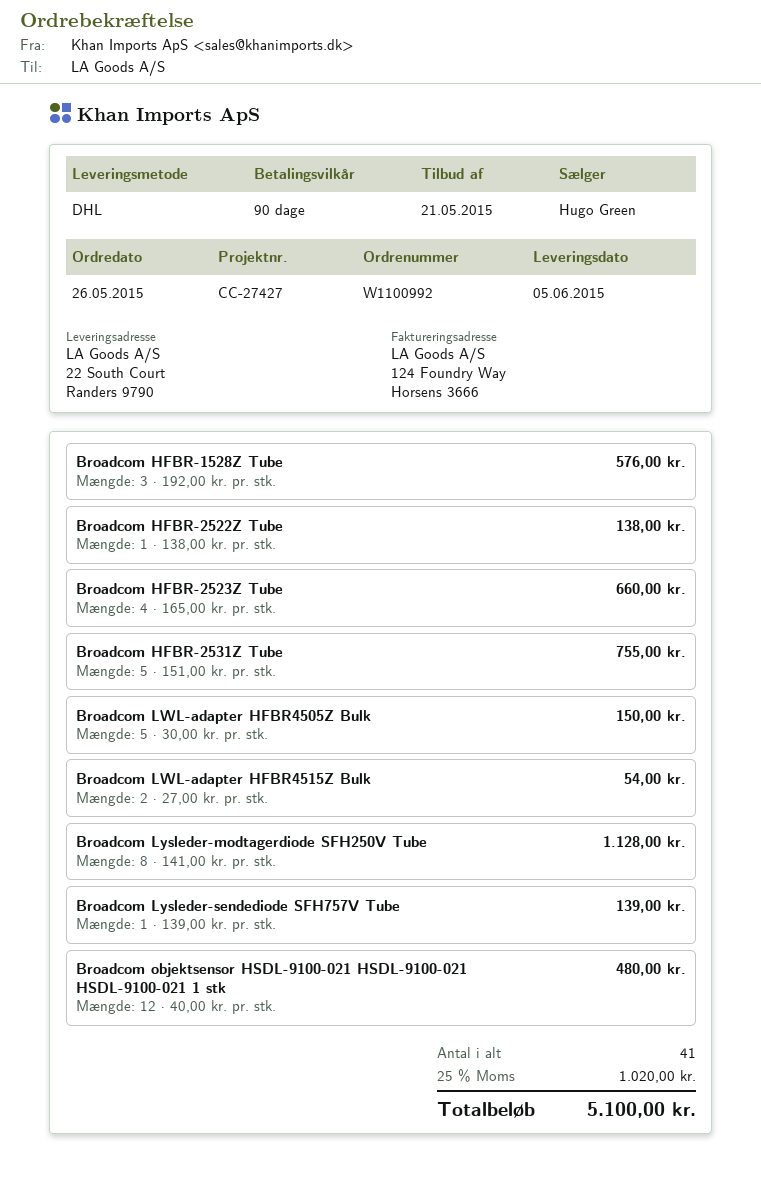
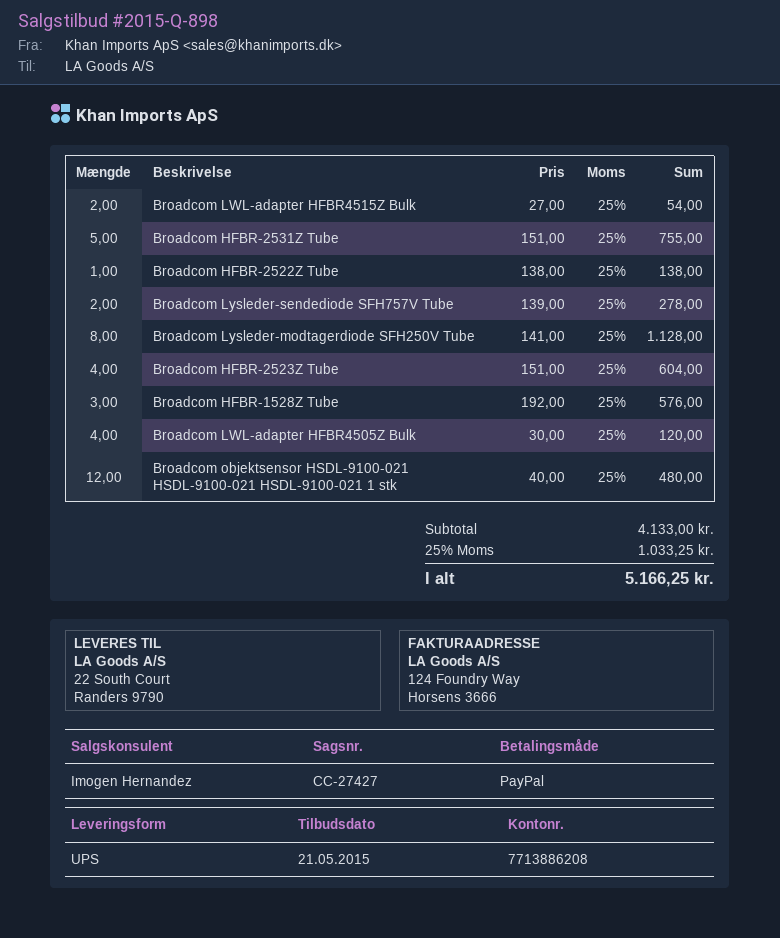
sales rep: Hugo Green -> Imogen Hernandez
shipping method: DHL -> UPS
Broadcom HFBR-2523Z Tube: 4 x 165.00 = 660.00 -> 4 x 151.00 = 604.00
Broadcom LWL-adapter HFBR4505Z Bulk: 5 x 30.00 = 150.00 -> 4 x 30.00 = 120.00
Broadcom Lysleder-sendediode SFH757V Tube: 1 x 139.00 = 139.00 -> 2 x 139.00 = 278.00
tax: 25% = 1020.00 -> 25% = 1033.25
total: 5100.00 -> 5166.25

